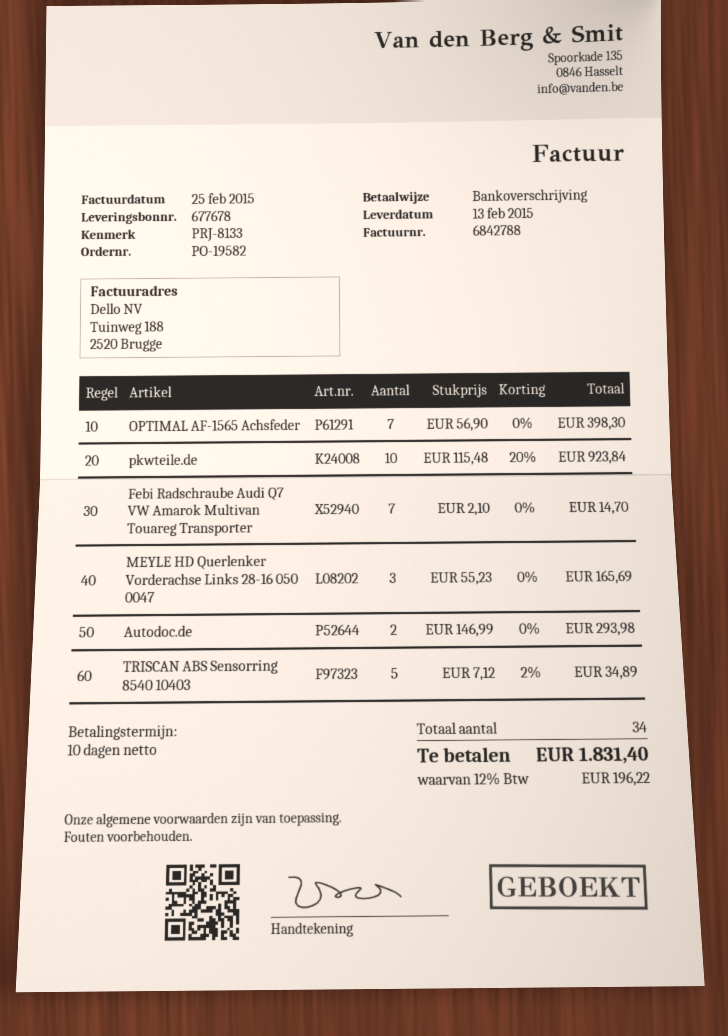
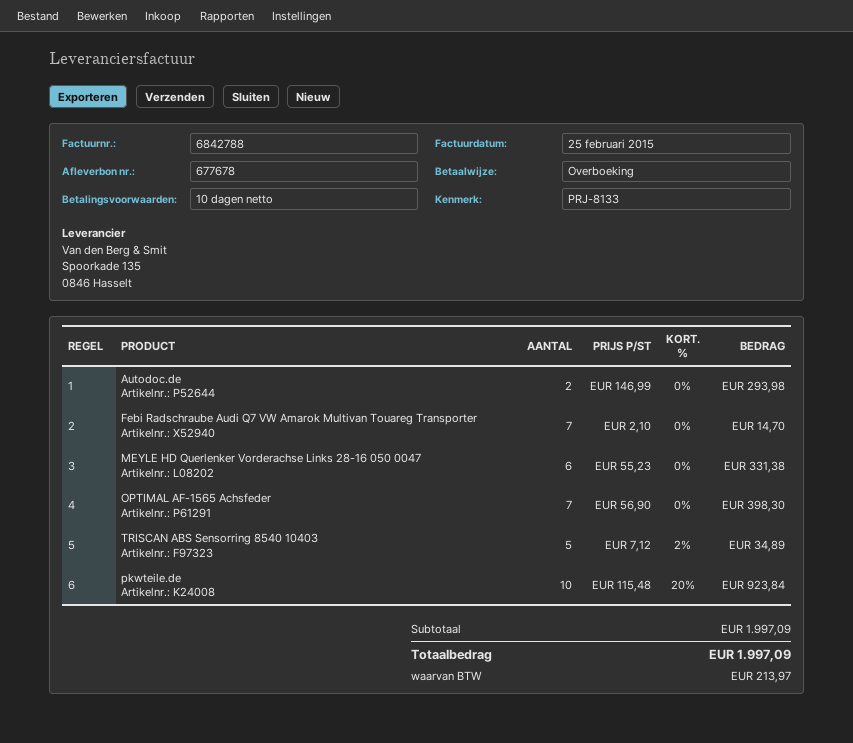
MEYLE HD Querlenker Vorderachse Links 28-16 050 0047: 3 x 55.23 = 165.69 -> 6 x 55.23 = 331.38
tax: 196.22 -> 213.97
total: 1831.40 -> 1997.09

